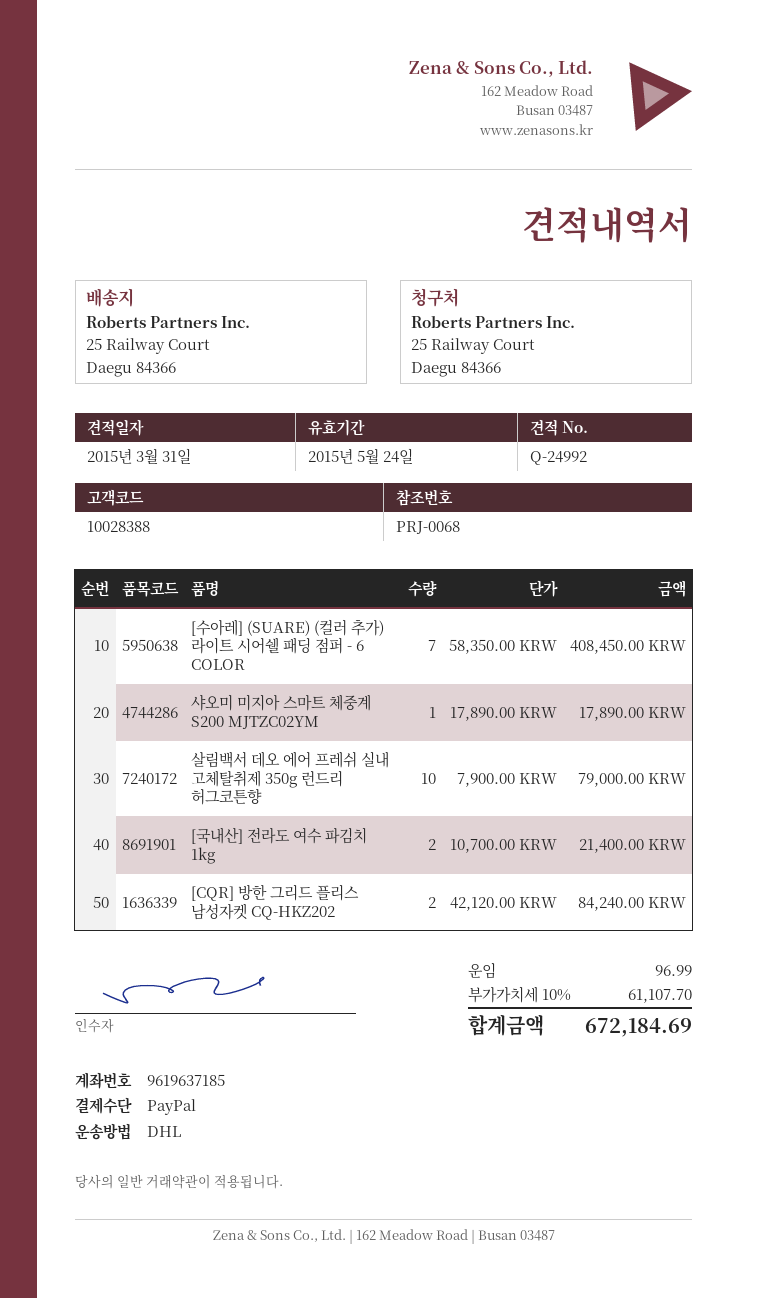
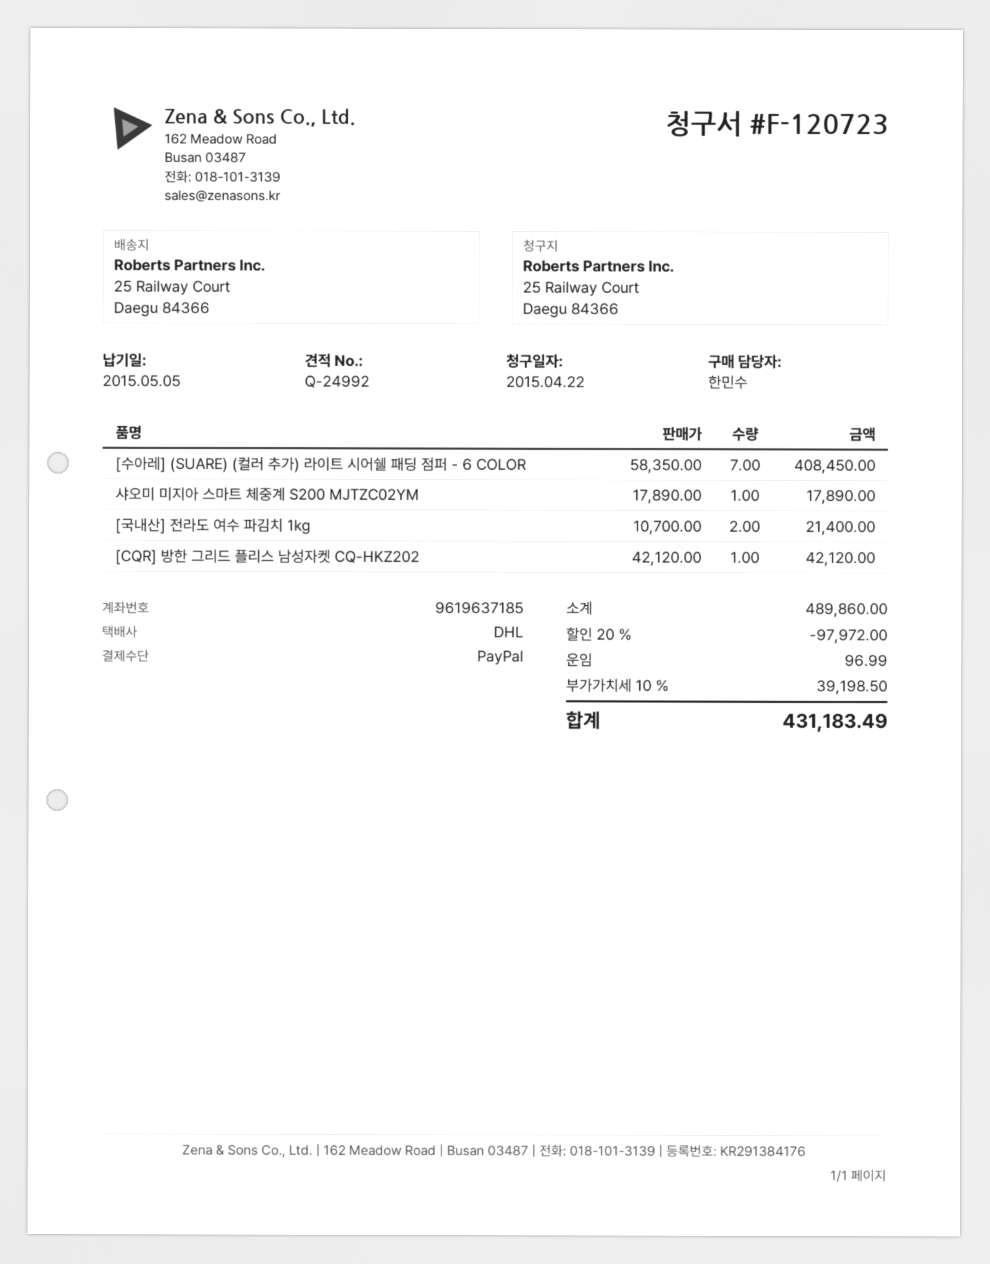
살림백서 데오 에어 프레쉬 실내 고체탈취제 350g 런드리 허그코튼향: 10 x 7900.00 = 79000.00 -> none
[CQR] 방한 그리드 플리스 남성자켓 CQ-HKZ202: 2 x 42120.00 = 84240.00 -> 1 x 42120.00 = 42120.00
discount: none -> 20% = 97972.00
tax: 10% = 61107.70 -> 10% = 39198.50
total: 672184.69 -> 431183.49

